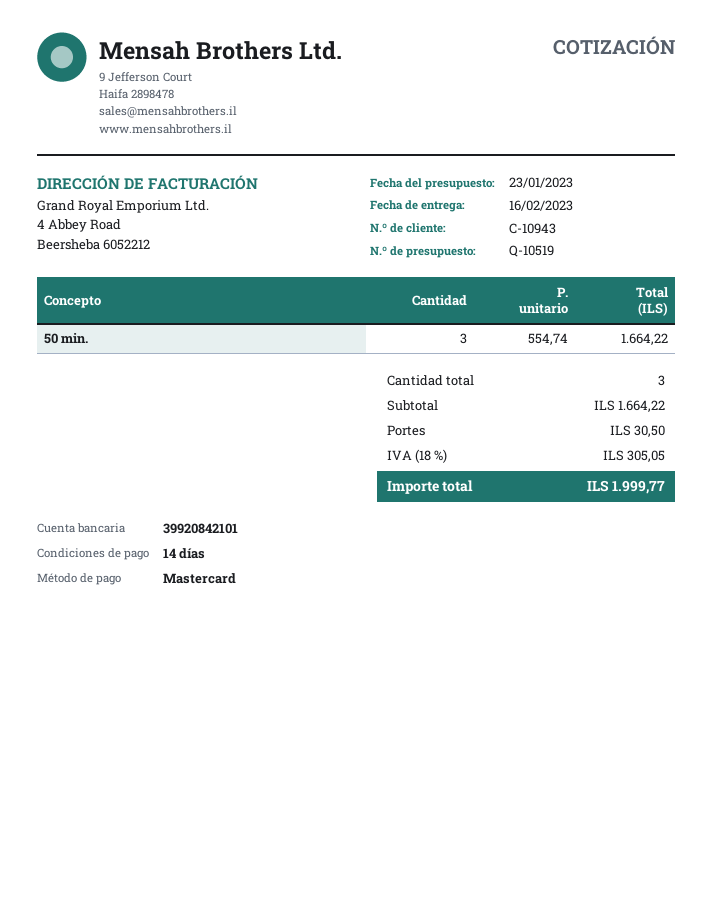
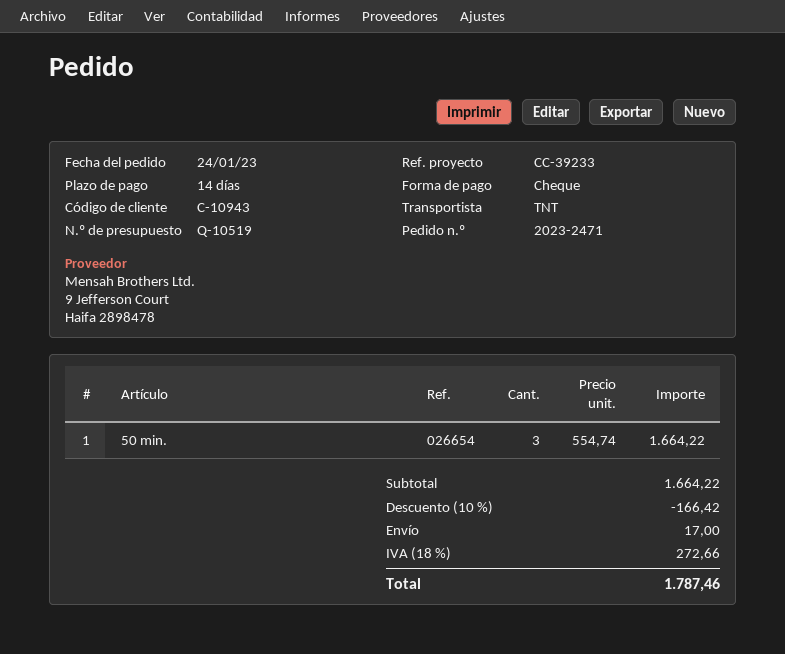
payment method: Mastercard -> cheque
discount: none -> 10% = 166.42
shipping: 30.50 -> 17.00
tax: 18% = 305.05 -> 18% = 272.66
total: 1999.77 -> 1787.46

